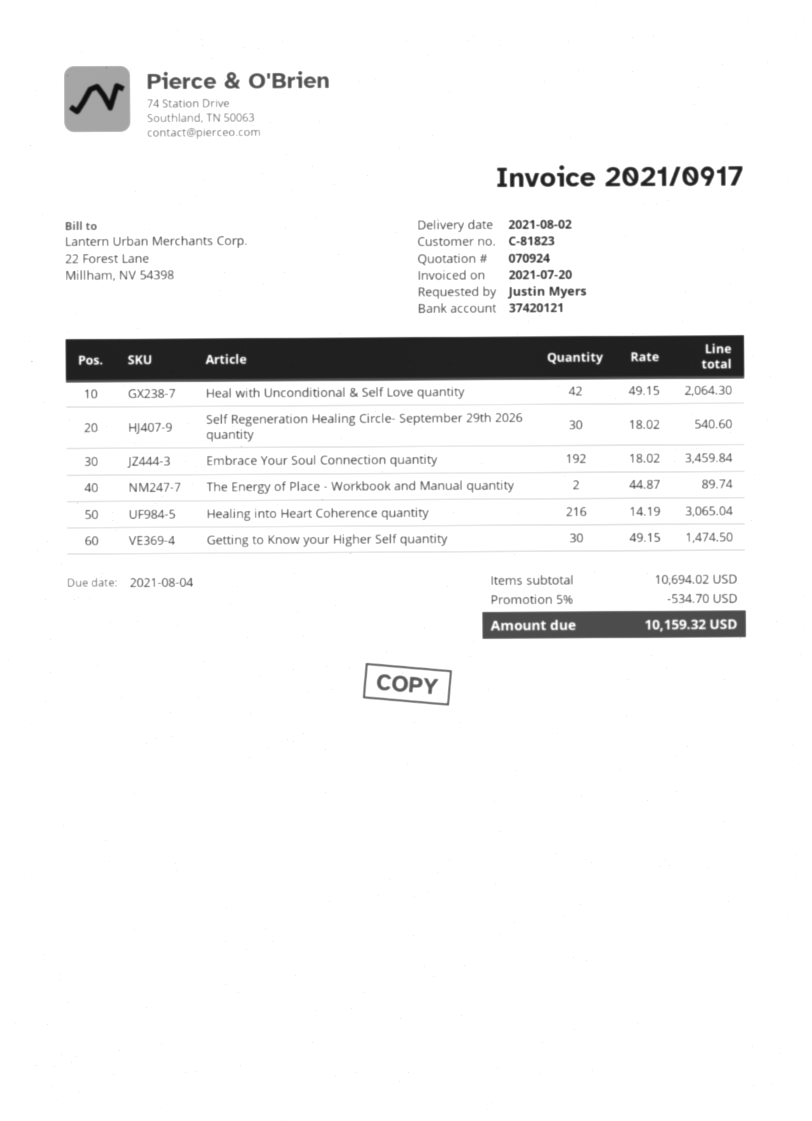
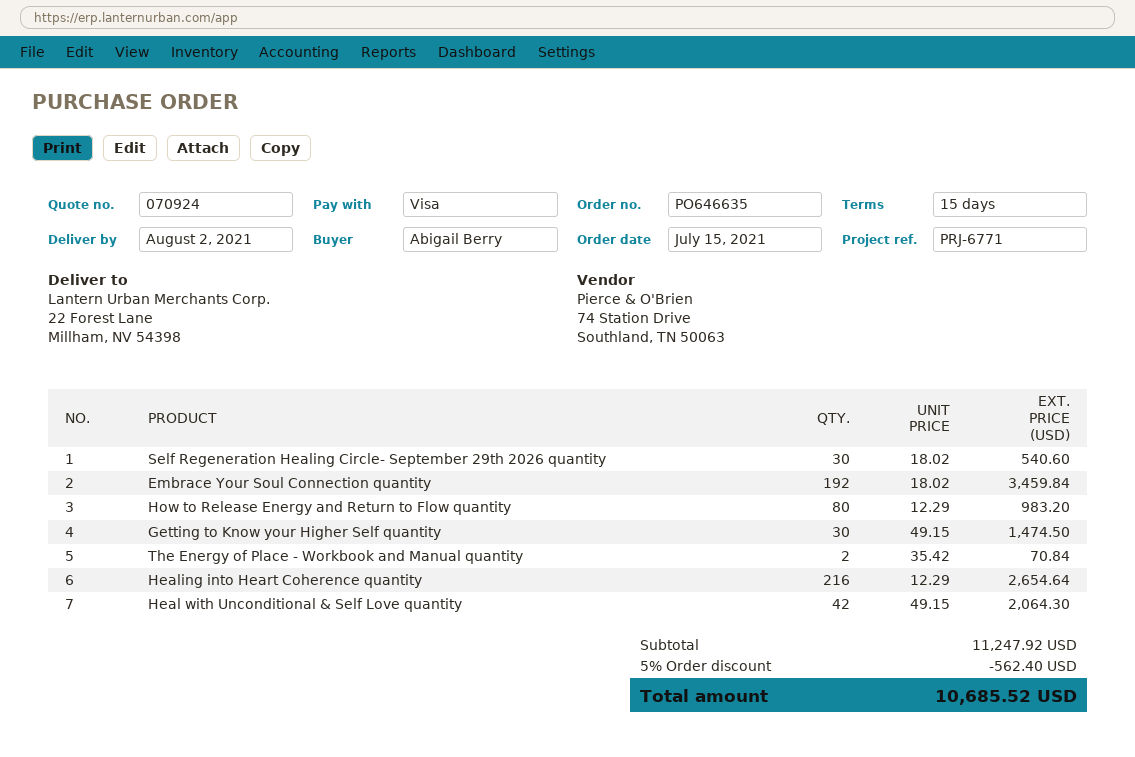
ordered by: Justin Myers -> Abigail Berry
The Energy of Place - Workbook and Manual quantity: 2 x 44.87 = 89.74 -> 2 x 35.42 = 70.84
Healing into Heart Coherence quantity: 216 x 14.19 = 3065.04 -> 216 x 12.29 = 2654.64
How to Release Energy and Return to Flow quantity: none -> 80 x 12.29 = 983.20
subtotal: 10694.02 -> 11247.92
discount: 5% = 534.70 -> 5% = 562.40
total: 10159.32 -> 10685.52

